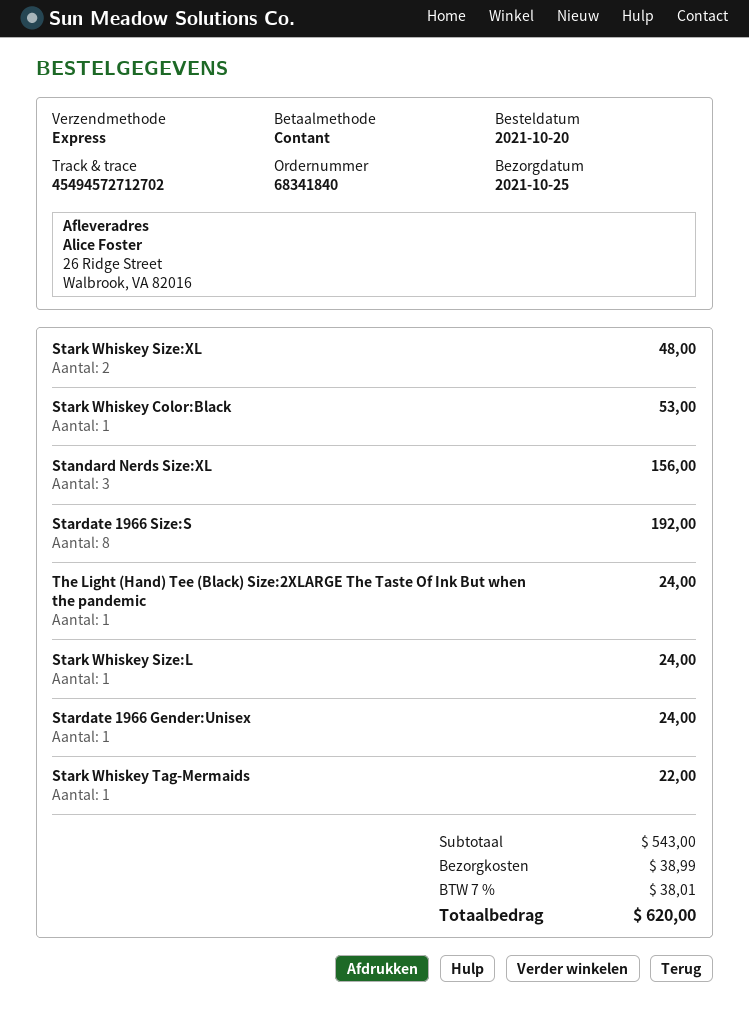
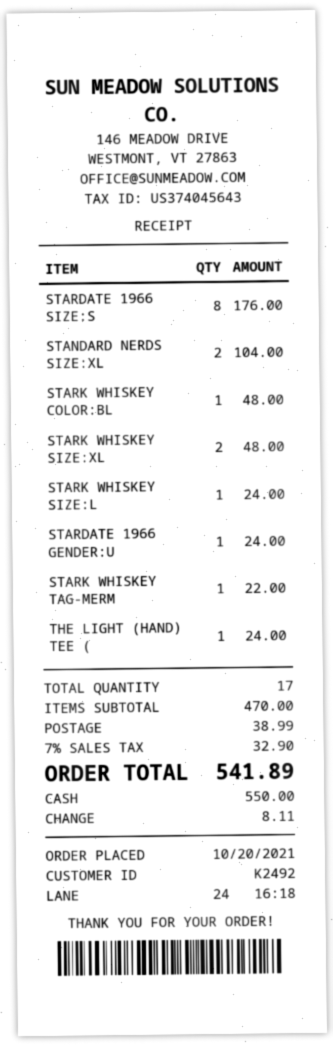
Stark Whiskey Color:Black: 1 for 53.00 -> 1 for 48.00
Standard Nerds Size:XL: 3 for 156.00 -> 2 for 104.00
Stardate 1966 Size:S: 8 for 192.00 -> 8 for 176.00
subtotal: 543.00 -> 470.00
tax: 7% = 38.01 -> 7% = 32.90
total: 620.00 -> 541.89

